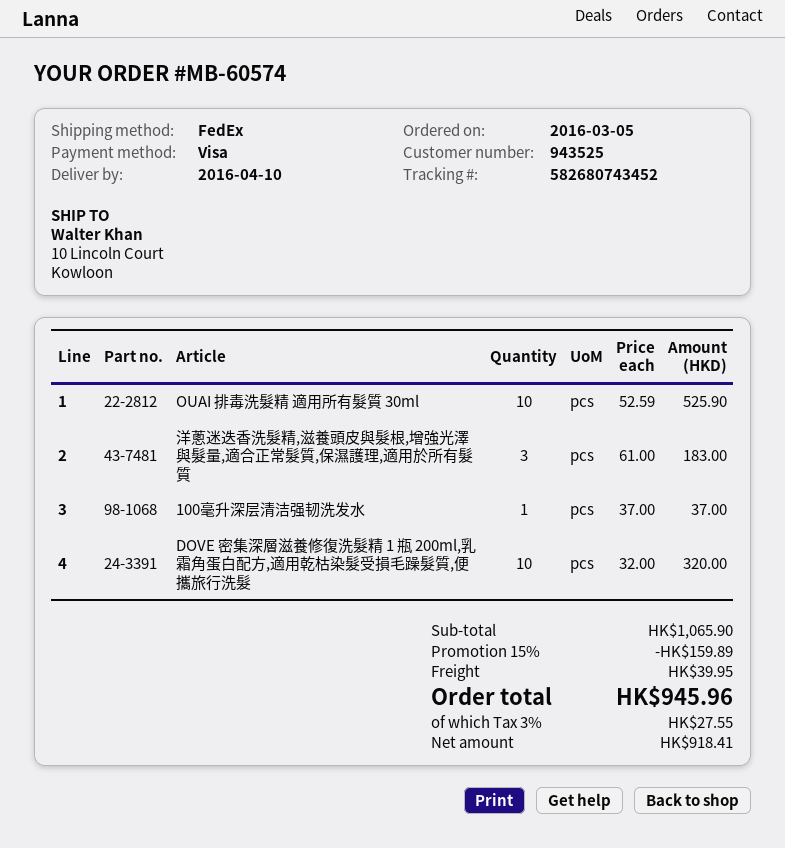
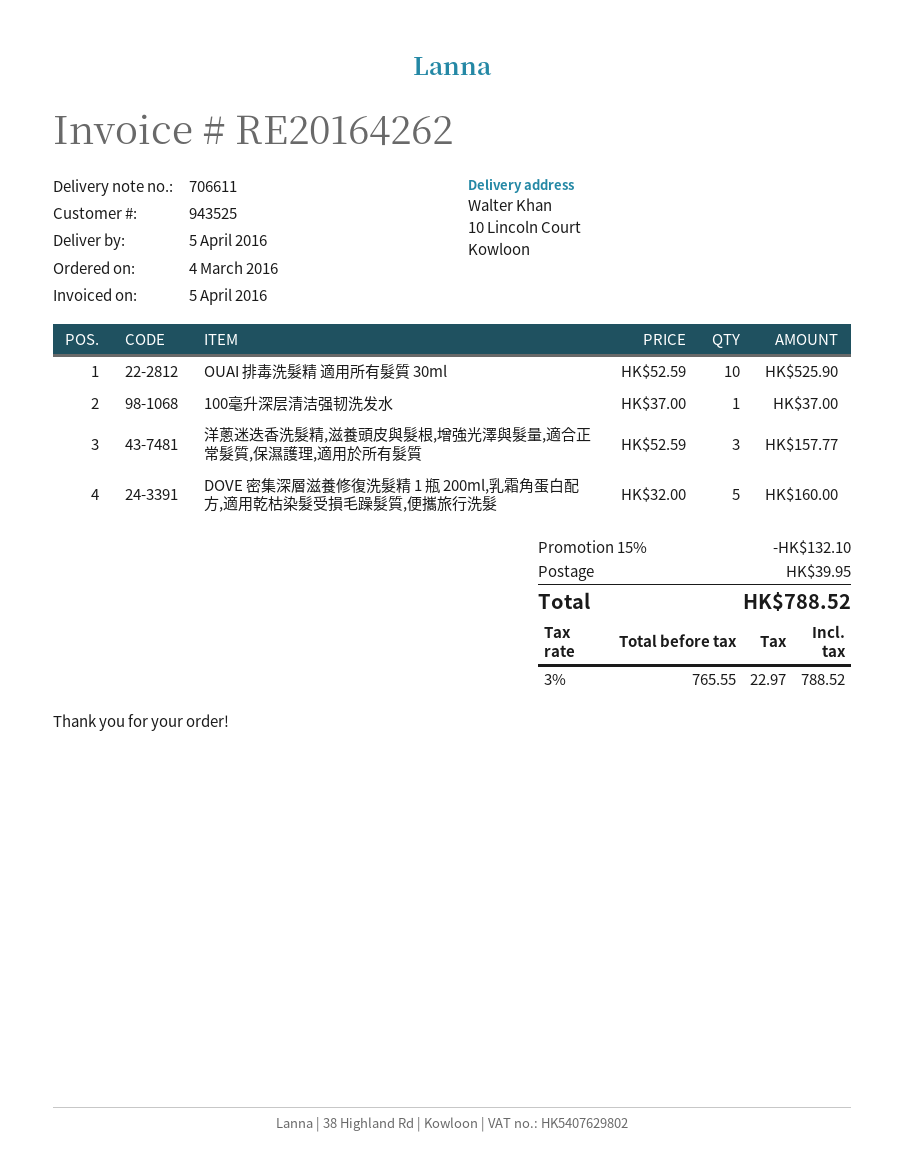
order date: 2016-03-05 -> 2016-03-04
delivery date: 2016-04-10 -> 2016-04-05
洋蔥迷迭香洗髮精,滋養頭皮與髮根,增強光澤與髮量,適合正常髮質,保濕護理,適用於所有髮質: 3 x 61.00 = 183.00 -> 3 x 52.59 = 157.77
DOVE 密集深層滋養修復洗髮精 1 瓶 200ml,乳霜角蛋白配方,適用乾枯染髮受損毛躁髮質,便攜旅行洗髮: 10 x 32.00 = 320.00 -> 5 x 32.00 = 160.00
discount: 15% = 159.89 -> 15% = 132.10
net: 918.41 -> 765.55
tax: 3% = 27.55 -> 3% = 22.97
total: 945.96 -> 788.52

